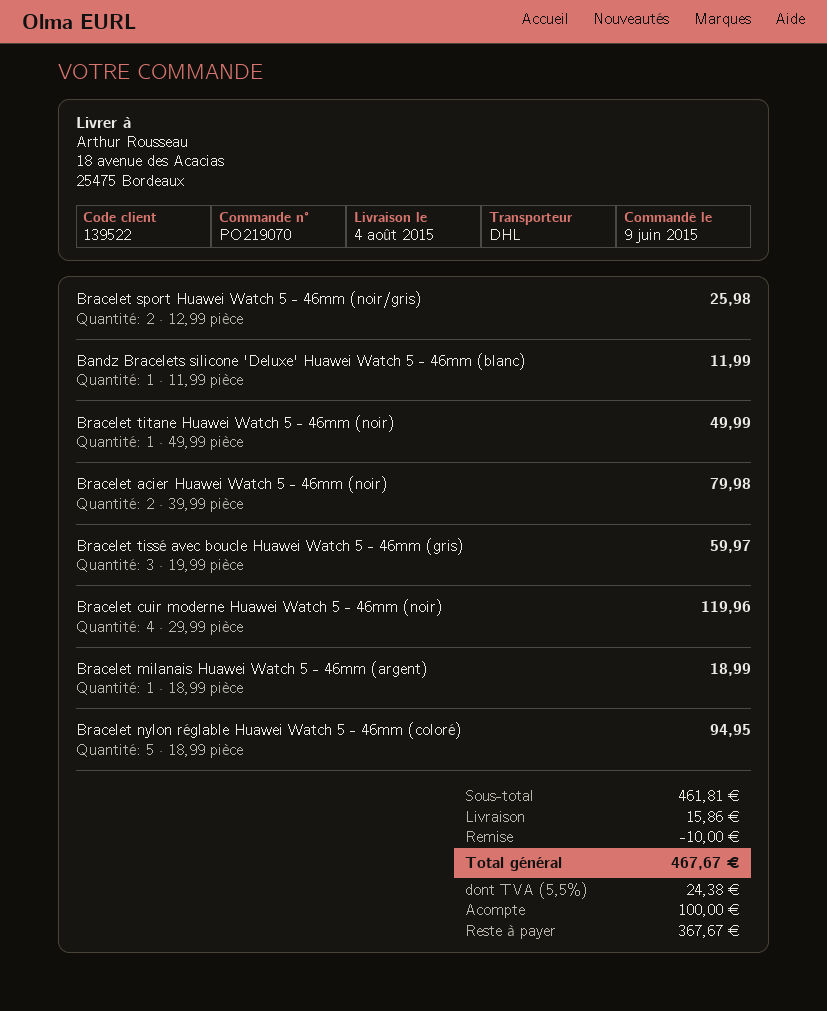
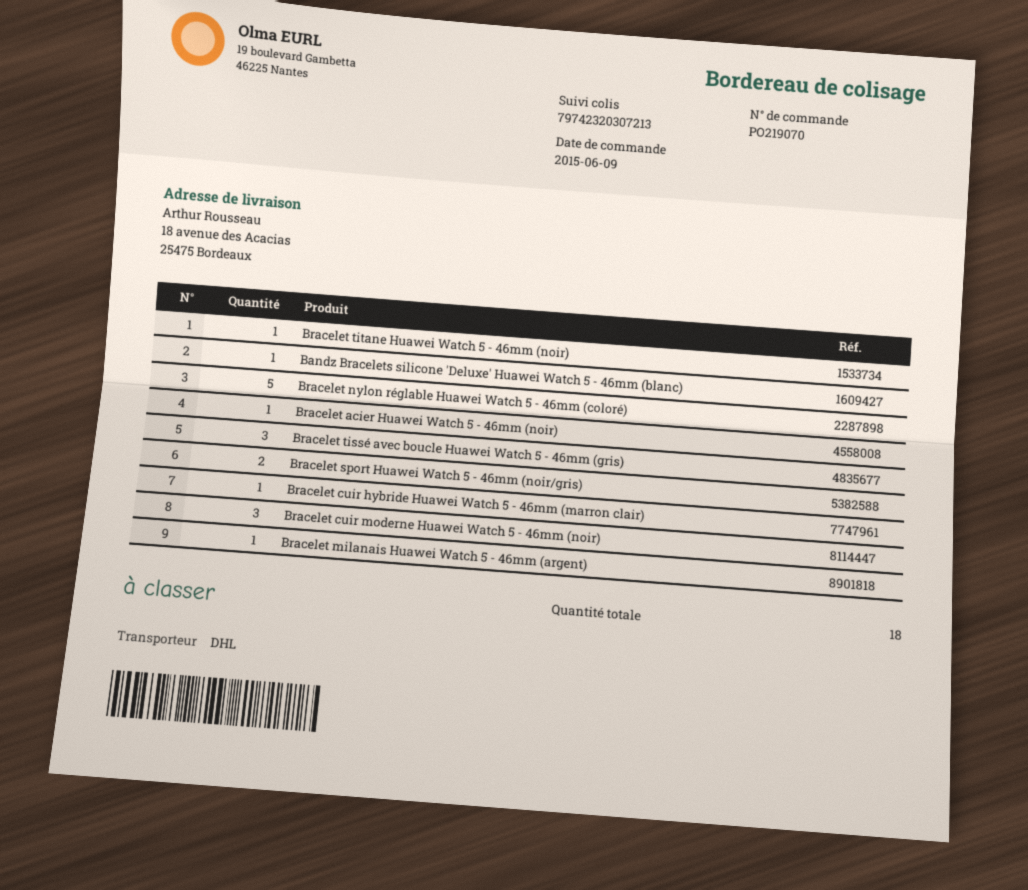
Bracelet acier Huawei Watch 5 - 46mm (noir): 2 -> 1
Bracelet cuir moderne Huawei Watch 5 - 46mm (noir): 4 -> 3
Bracelet cuir hybride Huawei Watch 5 - 46mm (marron clair): none -> 1

